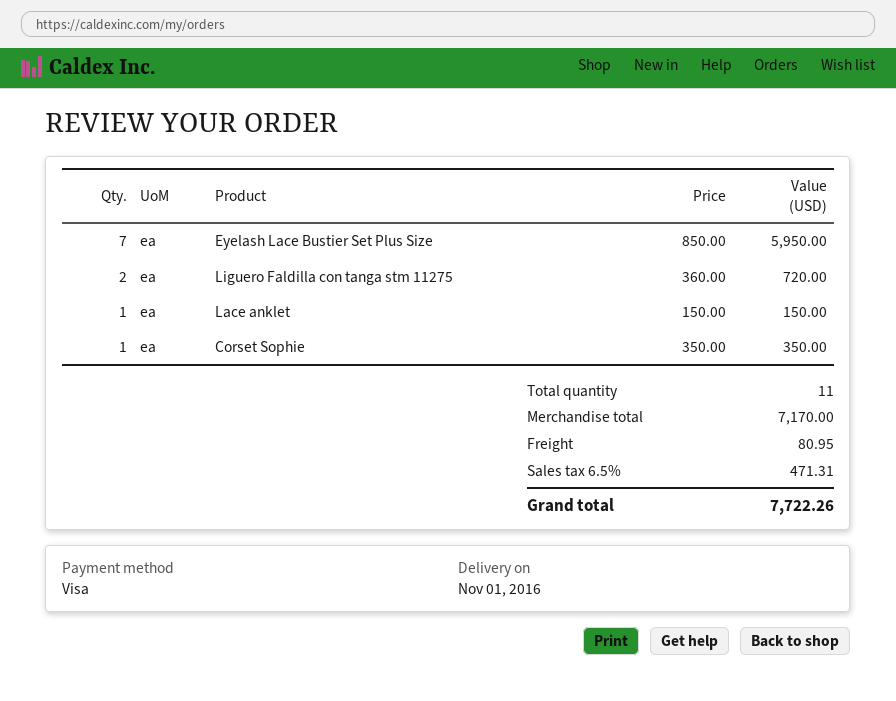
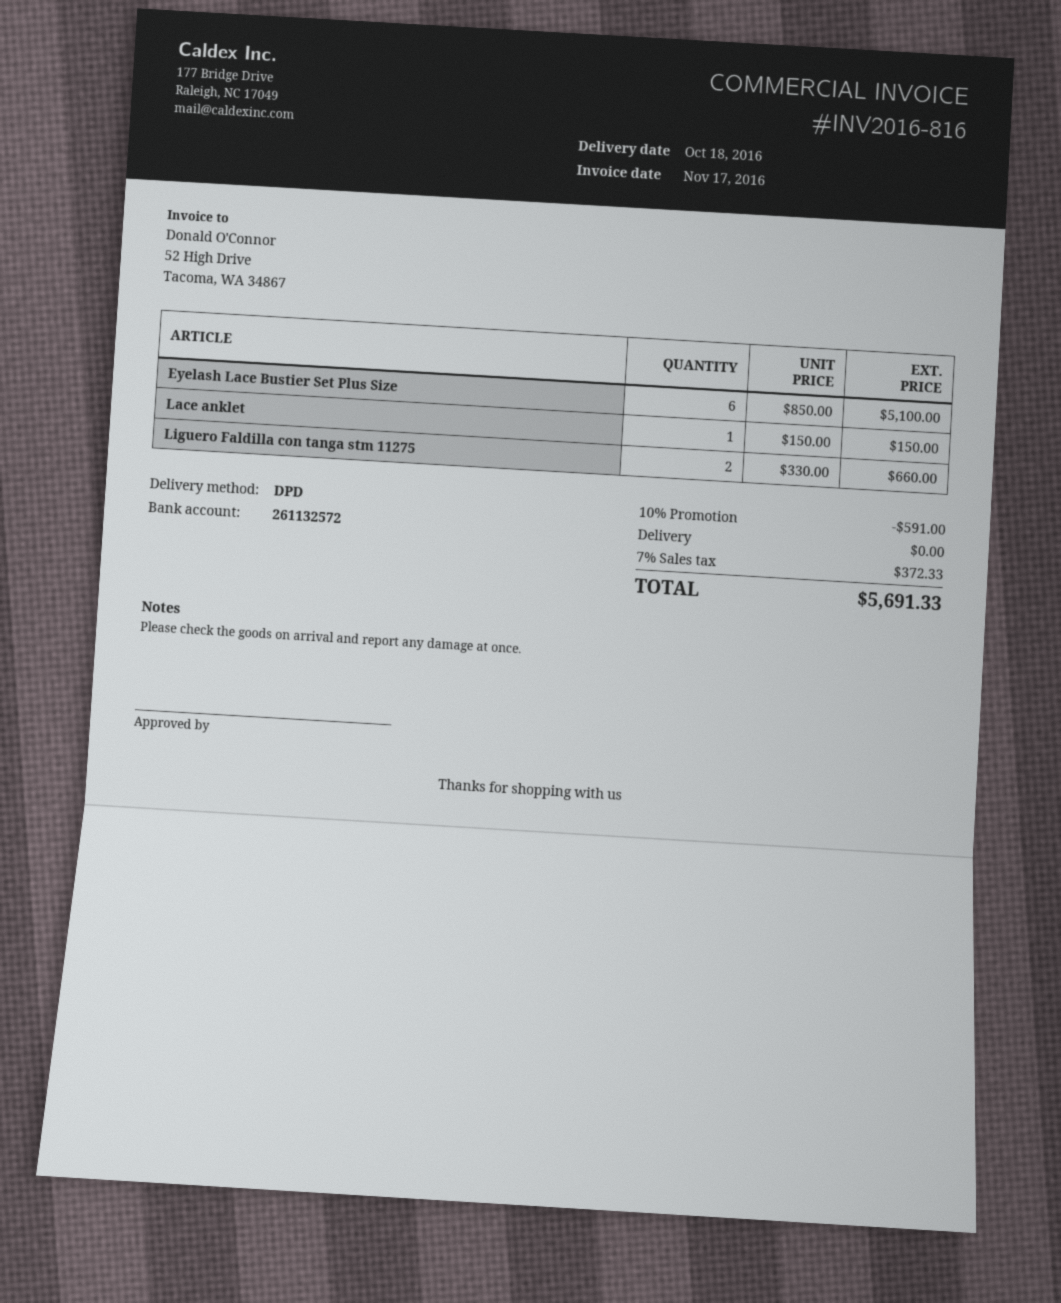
delivery date: 2016-11-01 -> 2016-10-18
Eyelash Lace Bustier Set Plus Size: 7 x 850.00 = 5950.00 -> 6 x 850.00 = 5100.00
Liguero Faldilla con tanga stm 11275: 2 x 360.00 = 720.00 -> 2 x 330.00 = 660.00
Corset Sophie: 1 x 350.00 = 350.00 -> none
discount: none -> 10% = 591.00
shipping: 80.95 -> 0.00
tax: 6.5% = 471.31 -> 7% = 372.33
total: 7722.26 -> 5691.33

